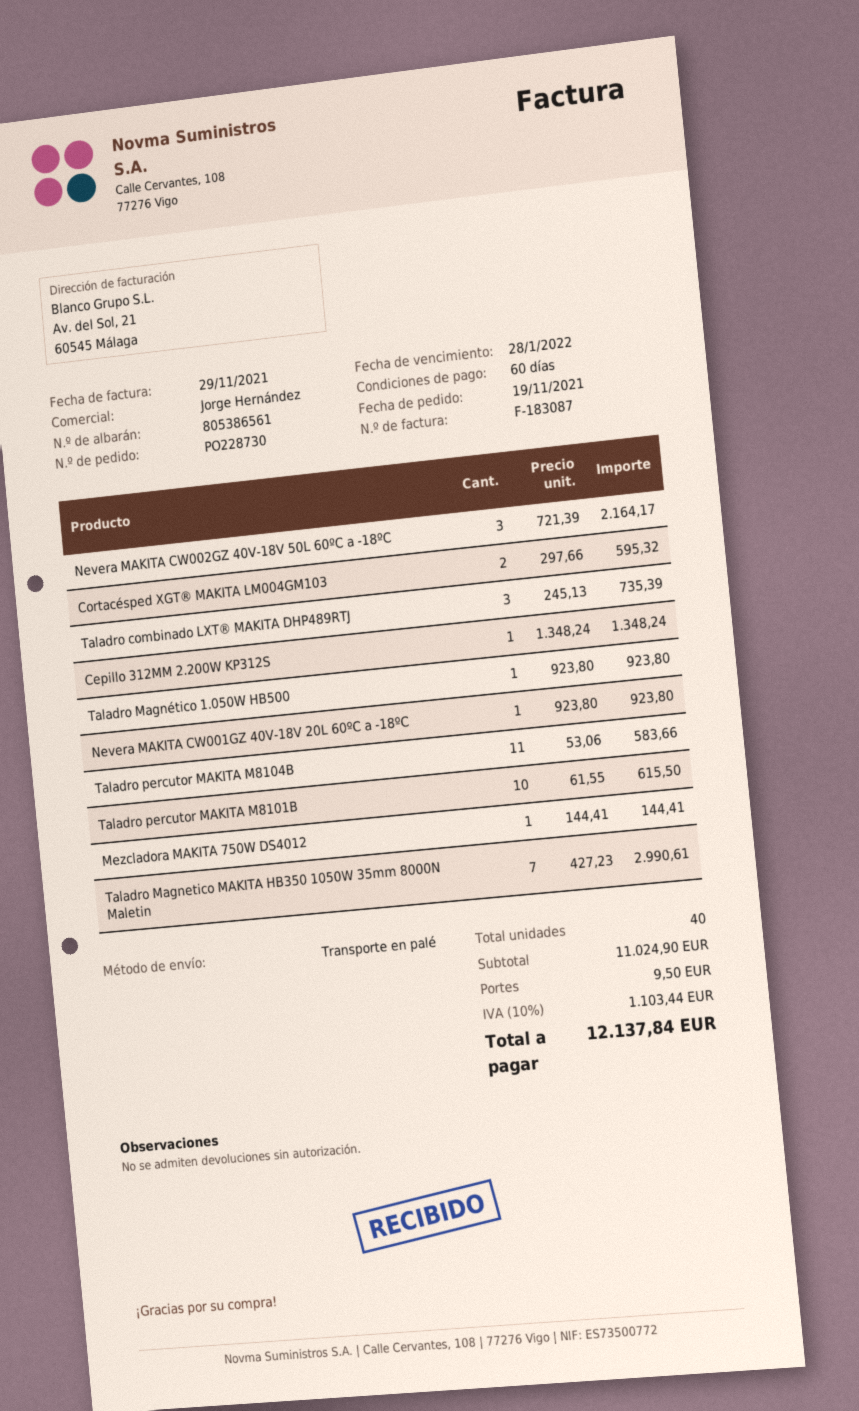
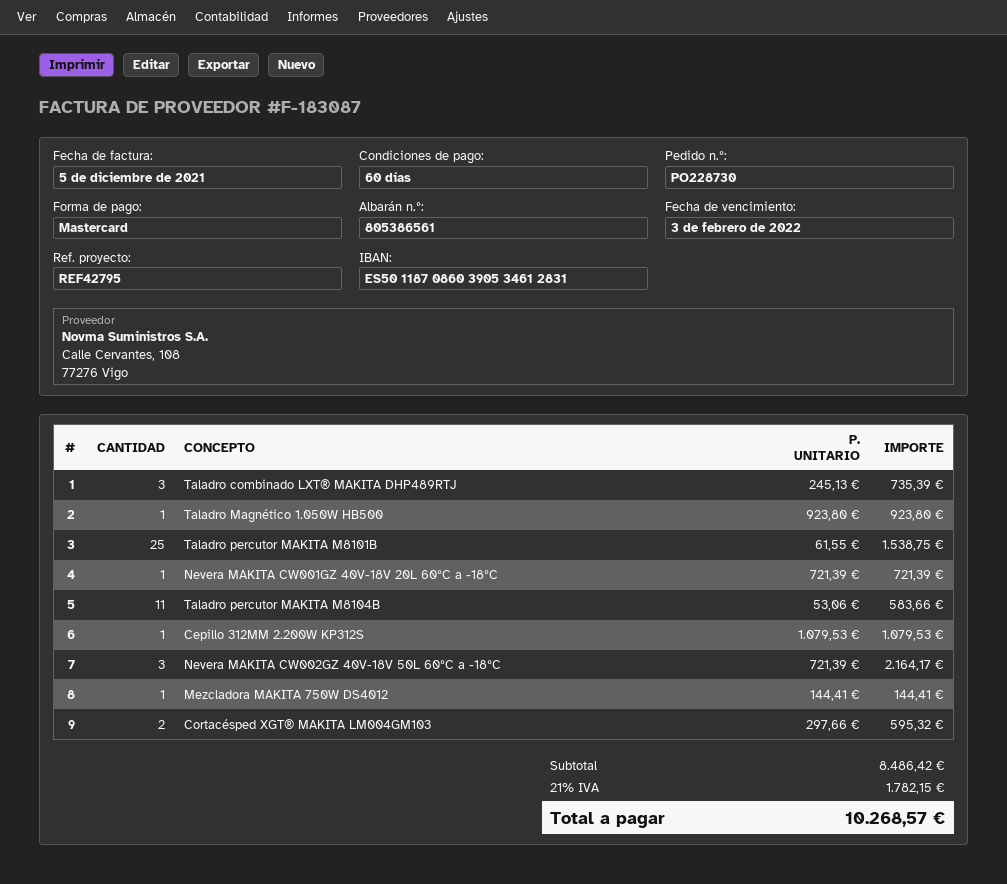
invoice date: 2021-11-29 -> 2021-12-05
due date: 2022-01-28 -> 2022-02-03
Cepillo 312MM 2.200W KP312S: 1 x 1348.24 = 1348.24 -> 1 x 1079.53 = 1079.53
Nevera MAKITA CW001GZ 40V-18V 20L 60ºC a -18ºC: 1 x 923.80 = 923.80 -> 1 x 721.39 = 721.39
Taladro percutor MAKITA M8101B: 10 x 61.55 = 615.50 -> 25 x 61.55 = 1538.75
Taladro Magnetico MAKITA HB350 1050W 35mm 8000N Maletin: 7 x 427.23 = 2990.61 -> none
subtotal: 11024.90 -> 8486.42
shipping: 9.50 -> none
tax: 10% = 1103.44 -> 21% = 1782.15
total: 12137.84 -> 10268.57

